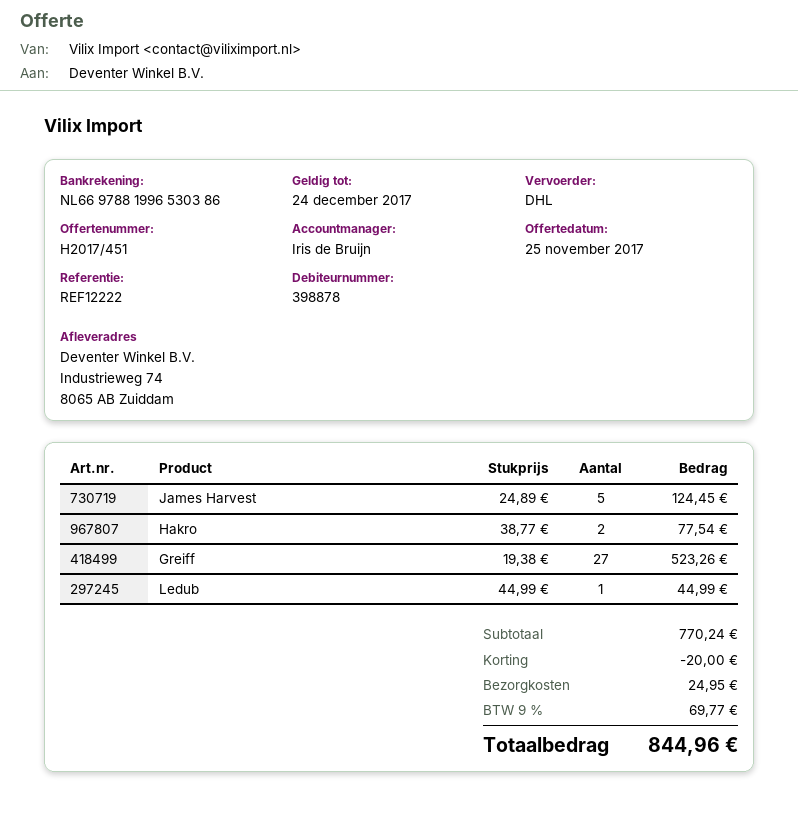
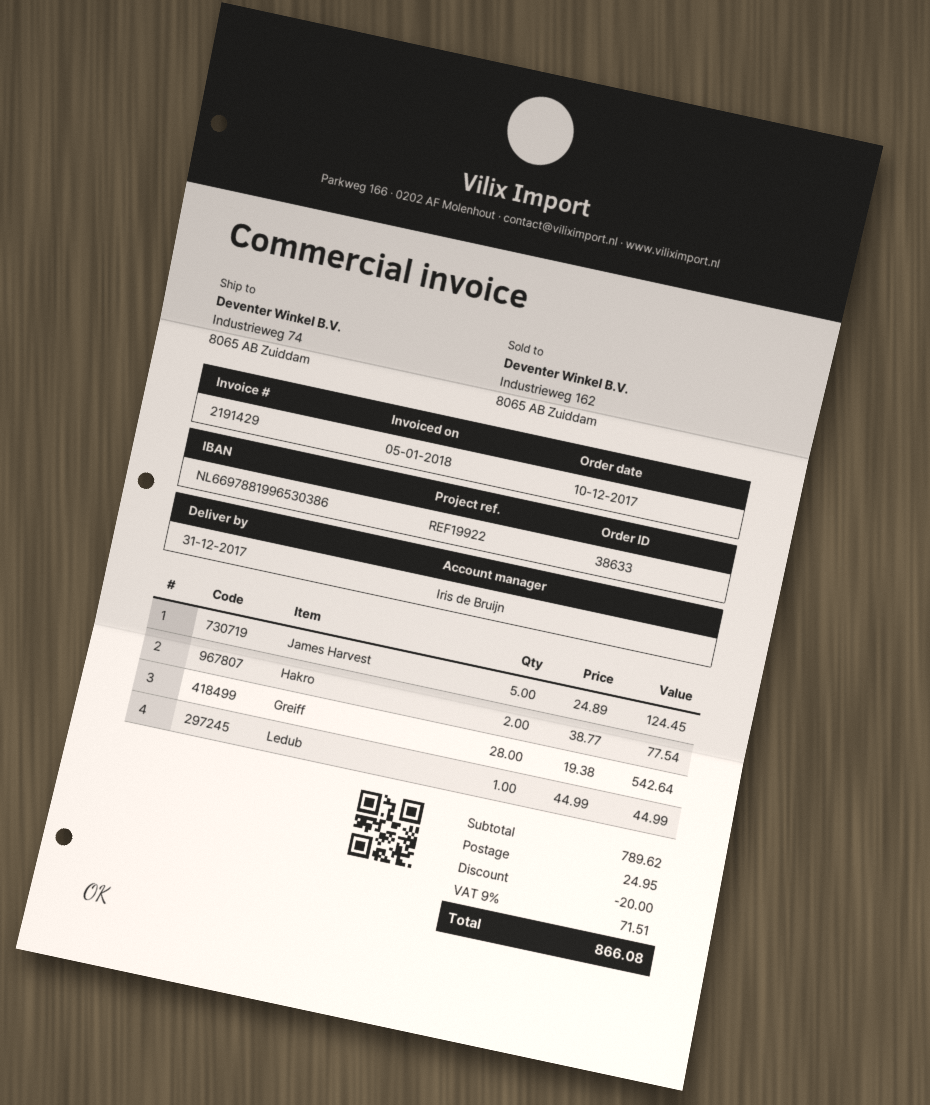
reference: REF12222 -> REF19922
Greiff: 27 x 19.38 = 523.26 -> 28 x 19.38 = 542.64
subtotal: 770.24 -> 789.62
tax: 9% = 69.77 -> 9% = 71.51
total: 844.96 -> 866.08

